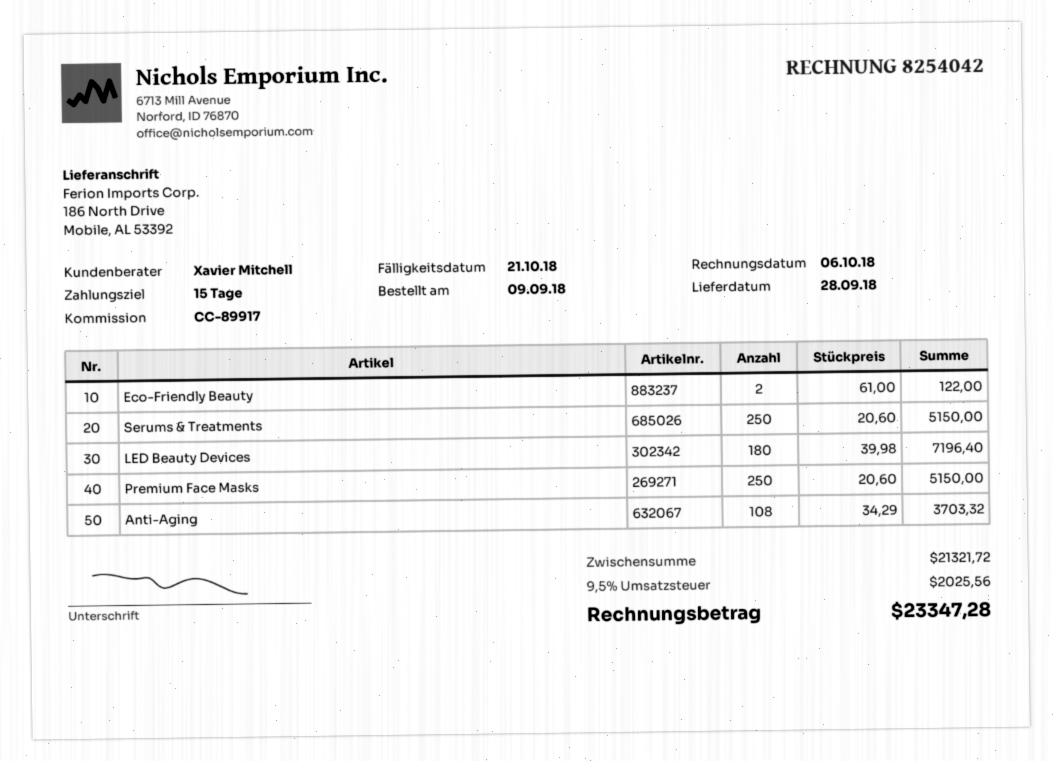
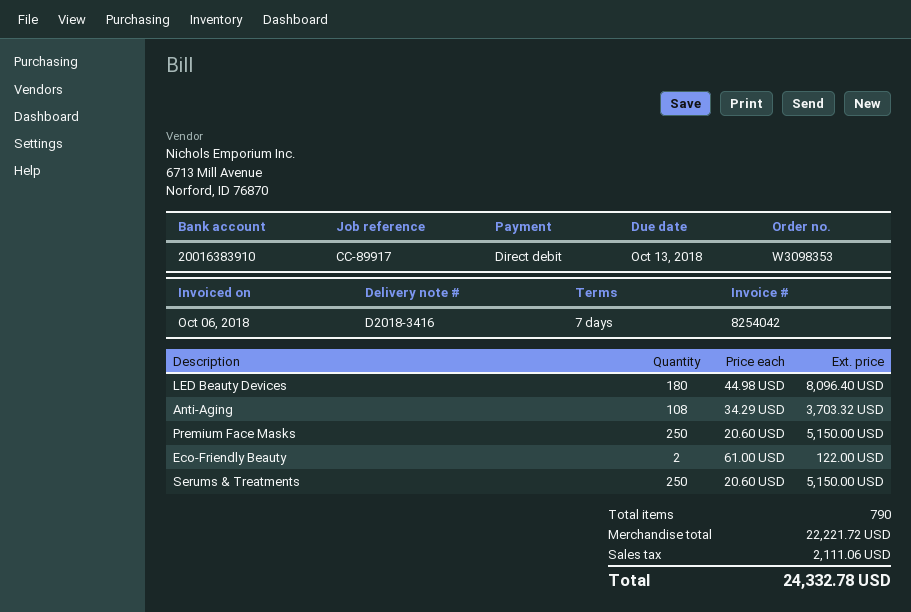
payment terms: 15 days -> 7 days
due date: 2018-10-21 -> 2018-10-13
LED Beauty Devices: 180 x 39.98 = 7196.40 -> 180 x 44.98 = 8096.40
subtotal: 21321.72 -> 22221.72
tax: 2025.56 -> 2111.06
total: 23347.28 -> 24332.78

